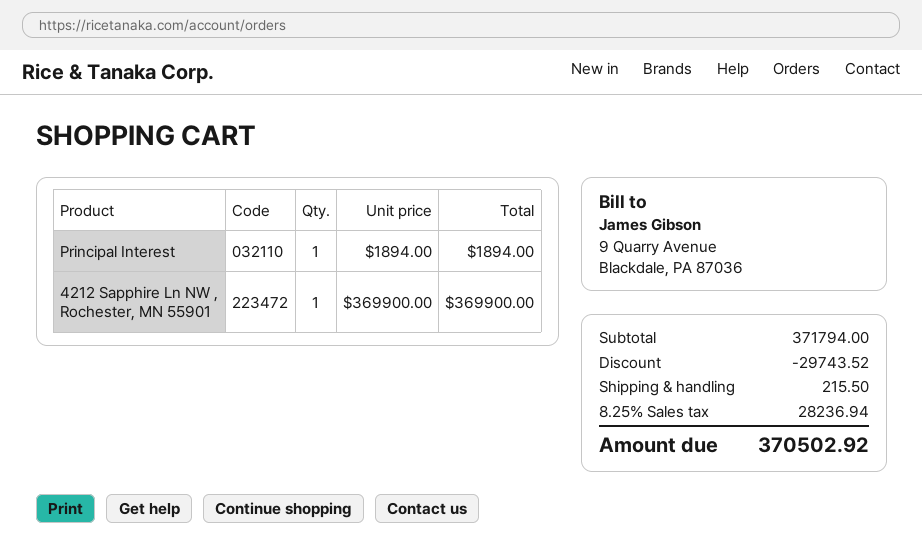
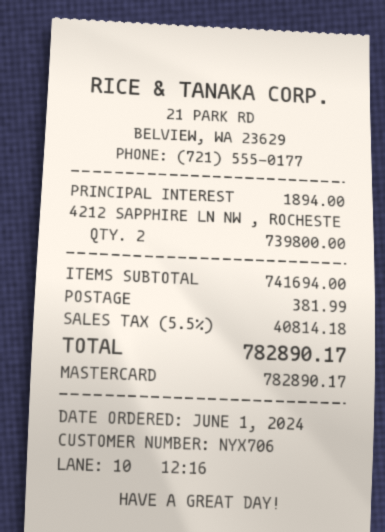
4212 Sapphire Ln NW , Rochester, MN 55901: 1 for 369900.00 -> 2 for 739800.00
subtotal: 371794.00 -> 741694.00
discount: 29743.52 -> none
shipping: 215.50 -> 381.99
tax: 8.25% = 28236.94 -> 5.5% = 40814.18
total: 370502.92 -> 782890.17

